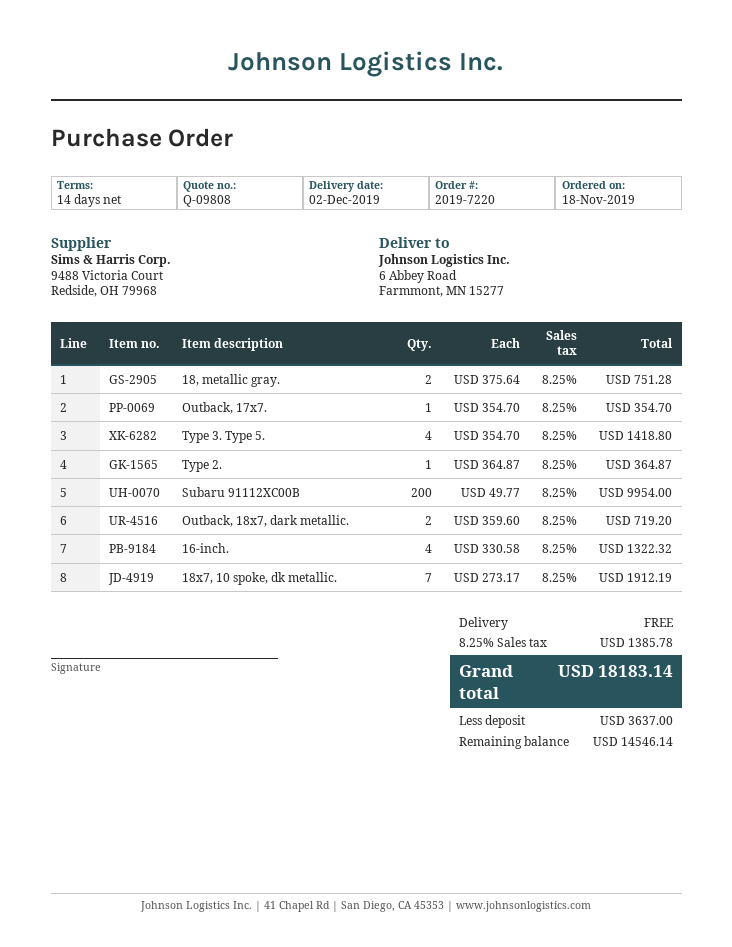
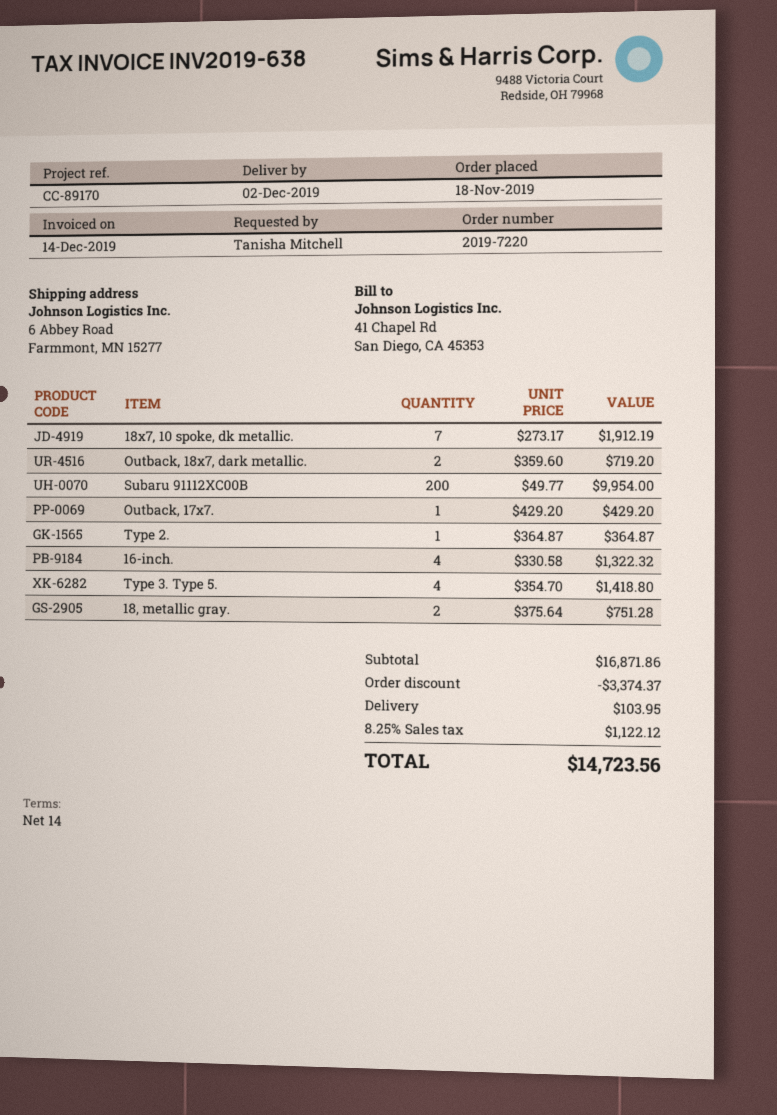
Outback, 17x7.: 1 x 354.70 = 354.70 -> 1 x 429.20 = 429.20
discount: none -> 3374.37
shipping: 0.00 -> 103.95
tax: 8.25% = 1385.78 -> 8.25% = 1122.12
total: 18183.14 -> 14723.56

